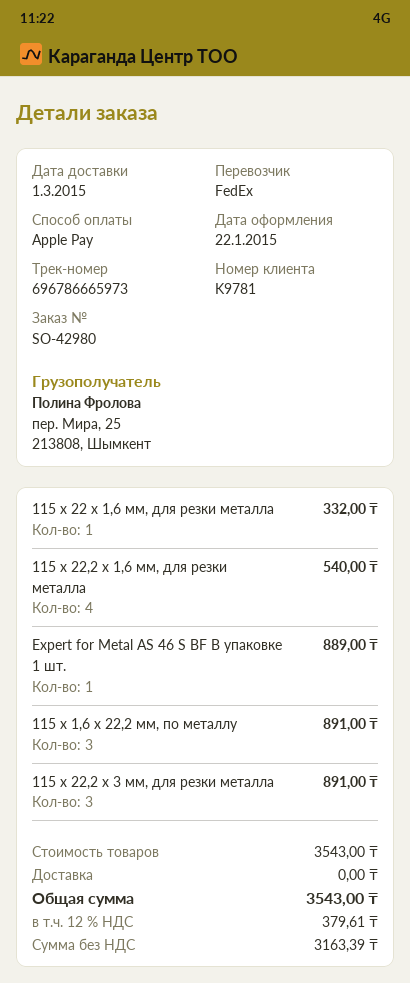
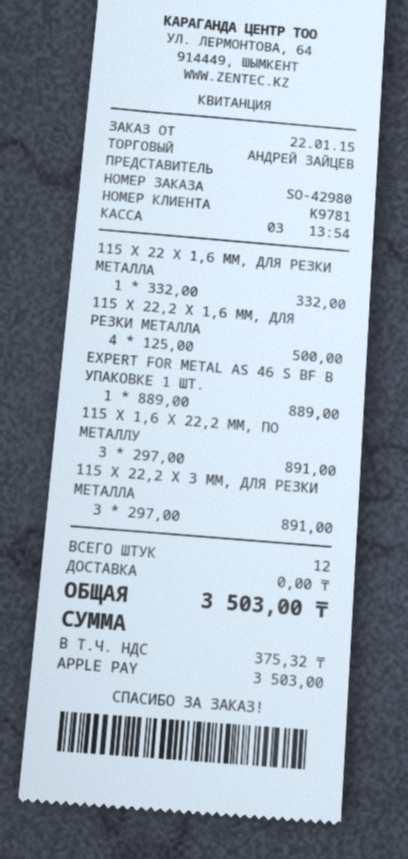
115 х 22,2 х 1,6 мм, для резки металла: 4 for 540.00 -> 4 for 500.00
tax: 379.61 -> 375.32
total: 3543.00 -> 3503.00

